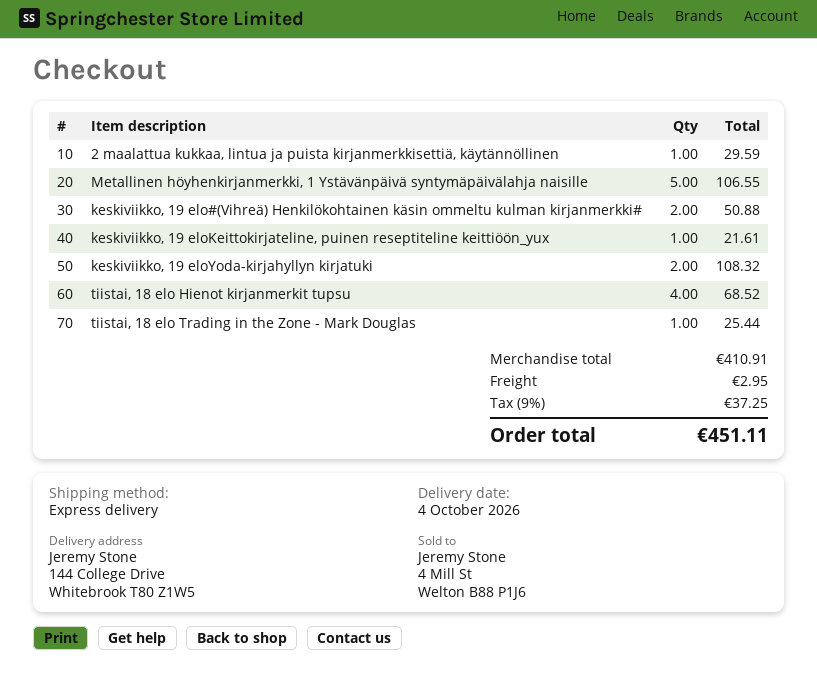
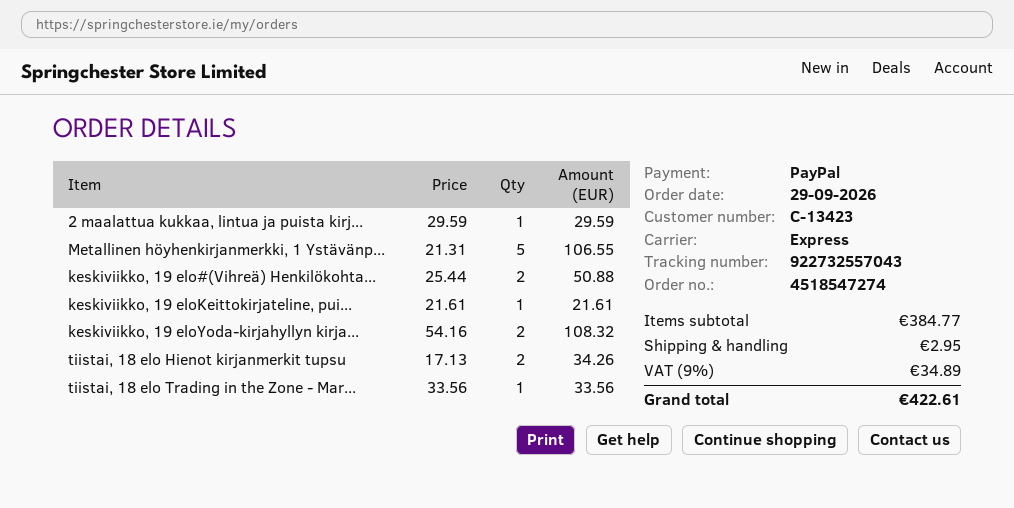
tiistai, 18 elo Hienot kirjanmerkit tupsu: 4 for 68.52 -> 2 for 34.26
tiistai, 18 elo Trading in the Zone - Mark Douglas: 1 for 25.44 -> 1 for 33.56
subtotal: 410.91 -> 384.77
tax: 9% = 37.25 -> 9% = 34.89
total: 451.11 -> 422.61

